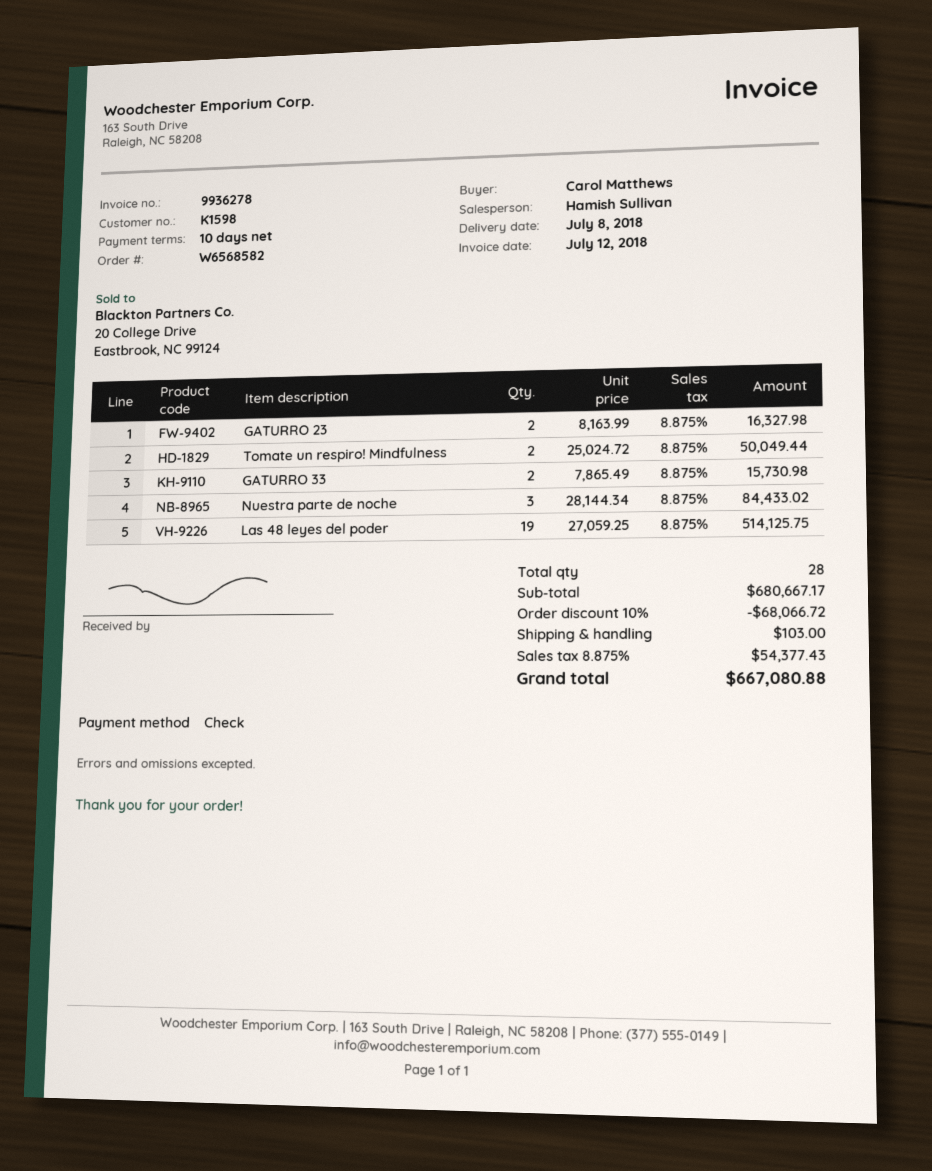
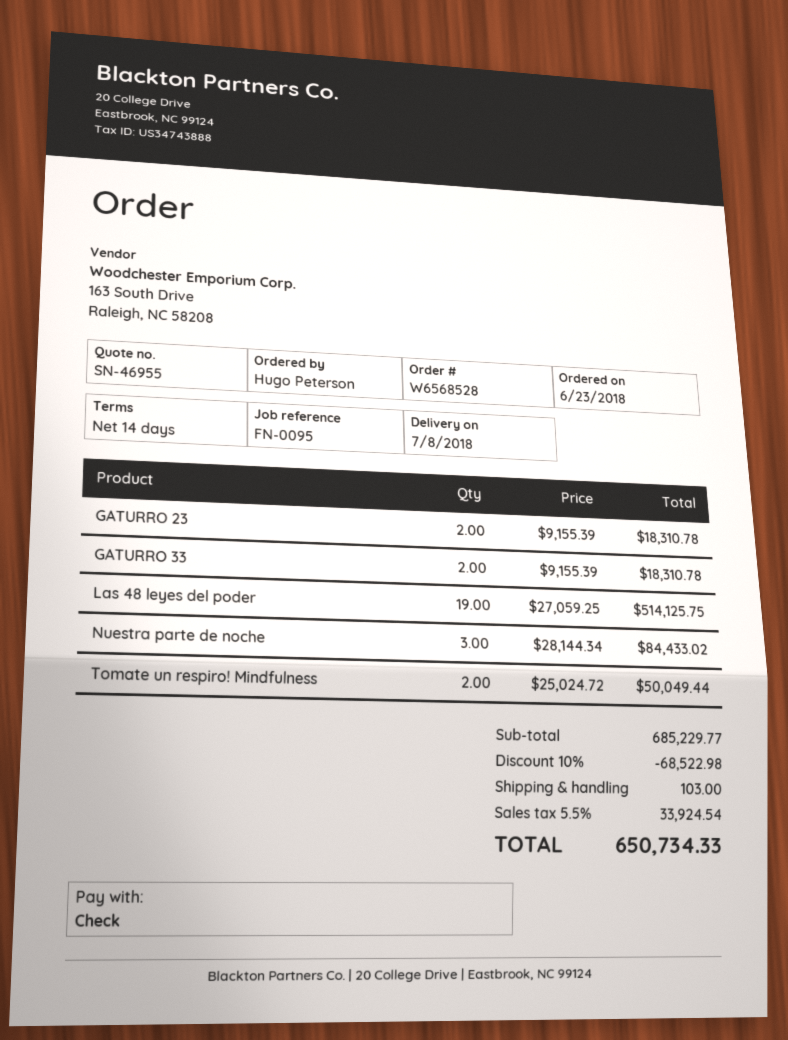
order number: W6568582 -> W6568528
payment terms: 10 days -> 14 days
ordered by: Carol Matthews -> Hugo Peterson
GATURRO 23: 2 x 8163.99 = 16327.98 -> 2 x 9155.39 = 18310.78
GATURRO 33: 2 x 7865.49 = 15730.98 -> 2 x 9155.39 = 18310.78
subtotal: 680667.17 -> 685229.77
discount: 10% = 68066.72 -> 10% = 68522.98
tax: 8.875% = 54377.43 -> 5.5% = 33924.54
total: 667080.88 -> 650734.33

